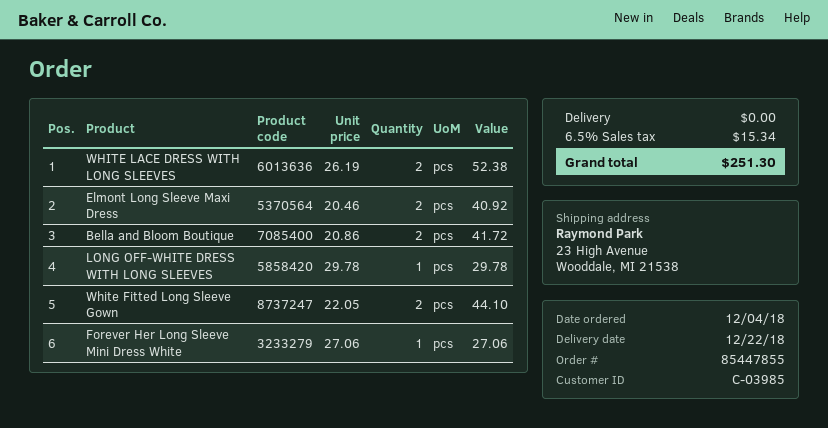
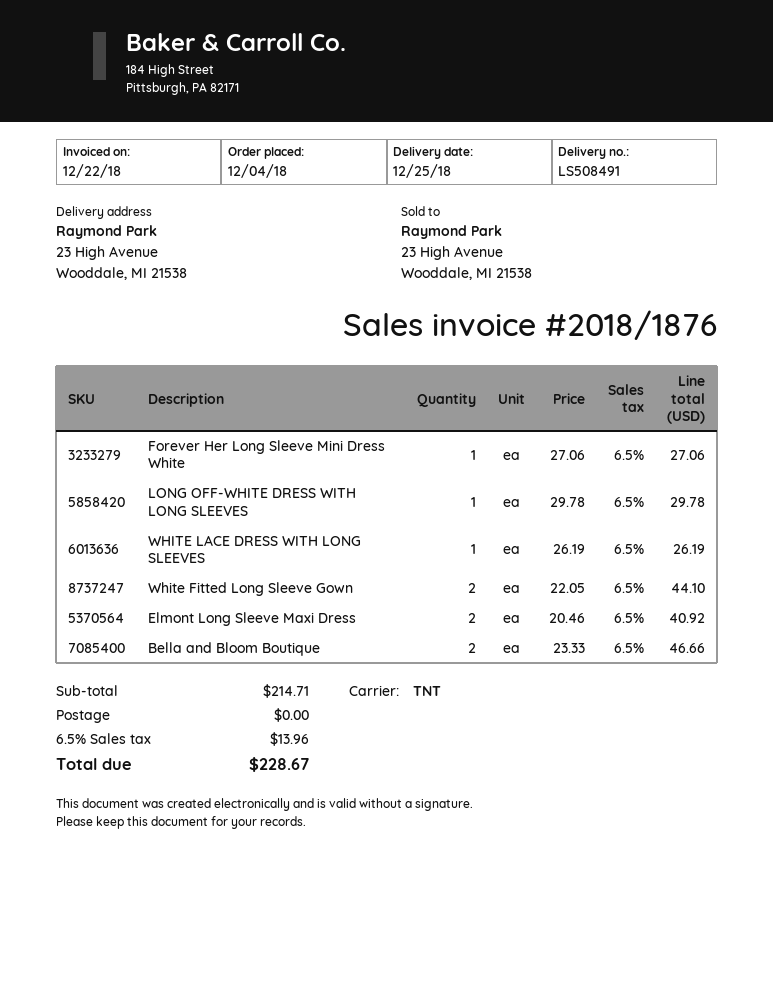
delivery date: 2018-12-22 -> 2018-12-25
WHITE LACE DRESS WITH LONG SLEEVES: 2 x 26.19 = 52.38 -> 1 x 26.19 = 26.19
Bella and Bloom Boutique: 2 x 20.86 = 41.72 -> 2 x 23.33 = 46.66
tax: 6.5% = 15.34 -> 6.5% = 13.96
total: 251.30 -> 228.67

